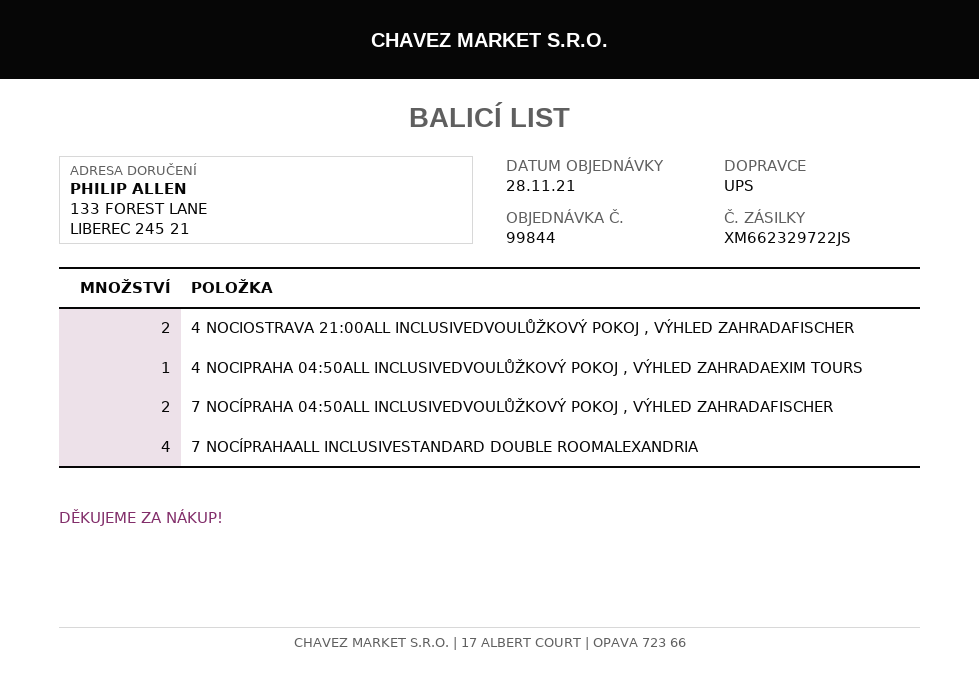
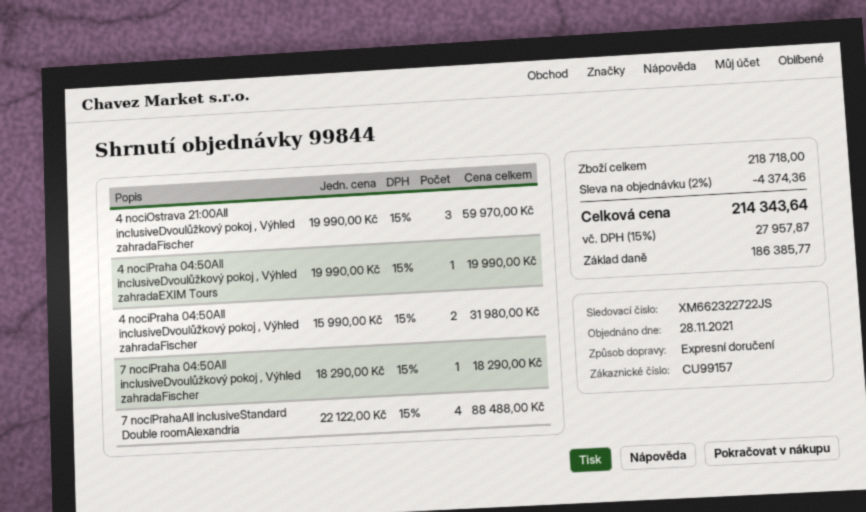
shipping method: UPS -> express
tracking number: XM662329722JS -> XM662322722JS
4 NOCIOSTRAVA 21:00ALL INCLUSIVEDVOULŮŽKOVÝ POKOJ , VÝHLED ZAHRADAFISCHER: 2 -> 3
7 NOCÍPRAHA 04:50ALL INCLUSIVEDVOULŮŽKOVÝ POKOJ , VÝHLED ZAHRADAFISCHER: 2 -> 1
4 nociPraha 04:50All inclusiveDvoulůžkový pokoj , Výhled zahradaFischer: none -> 2

